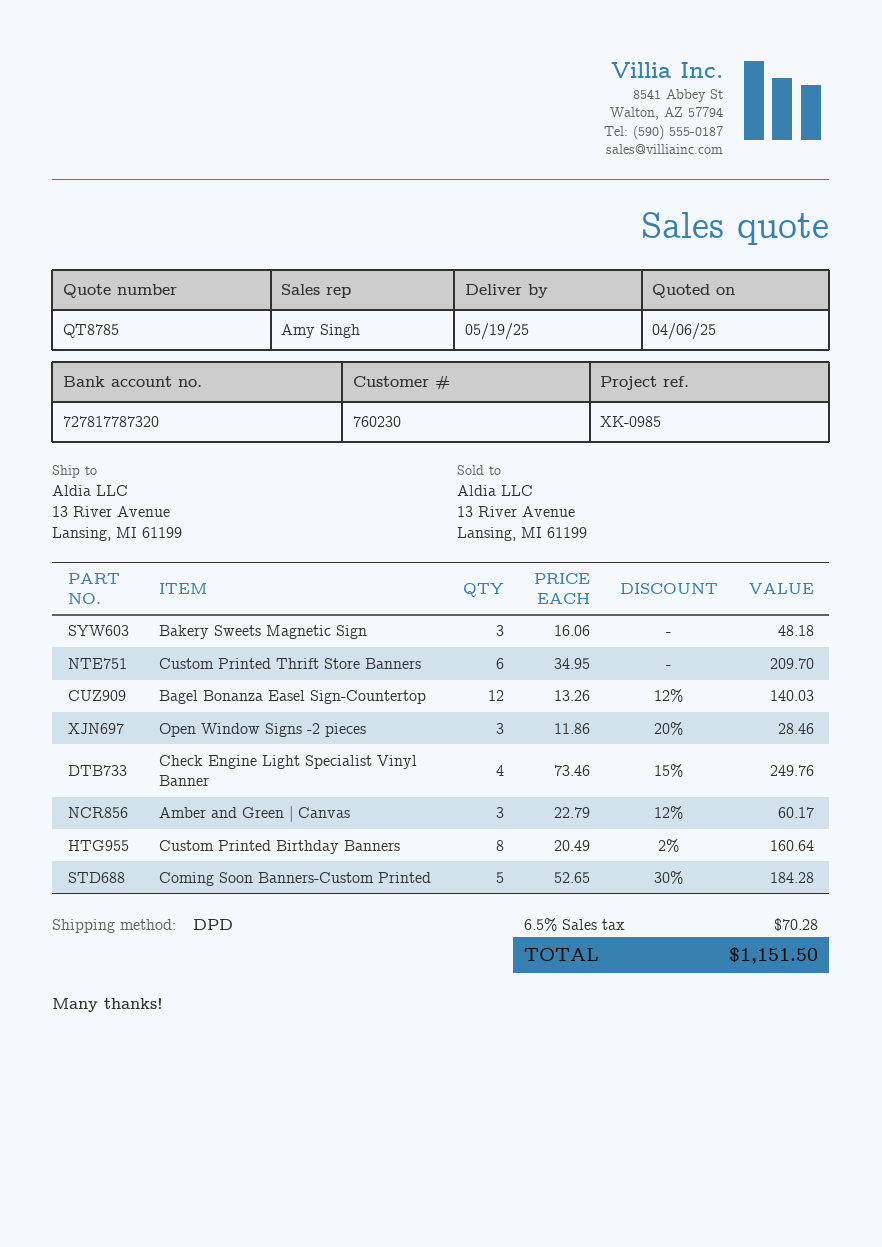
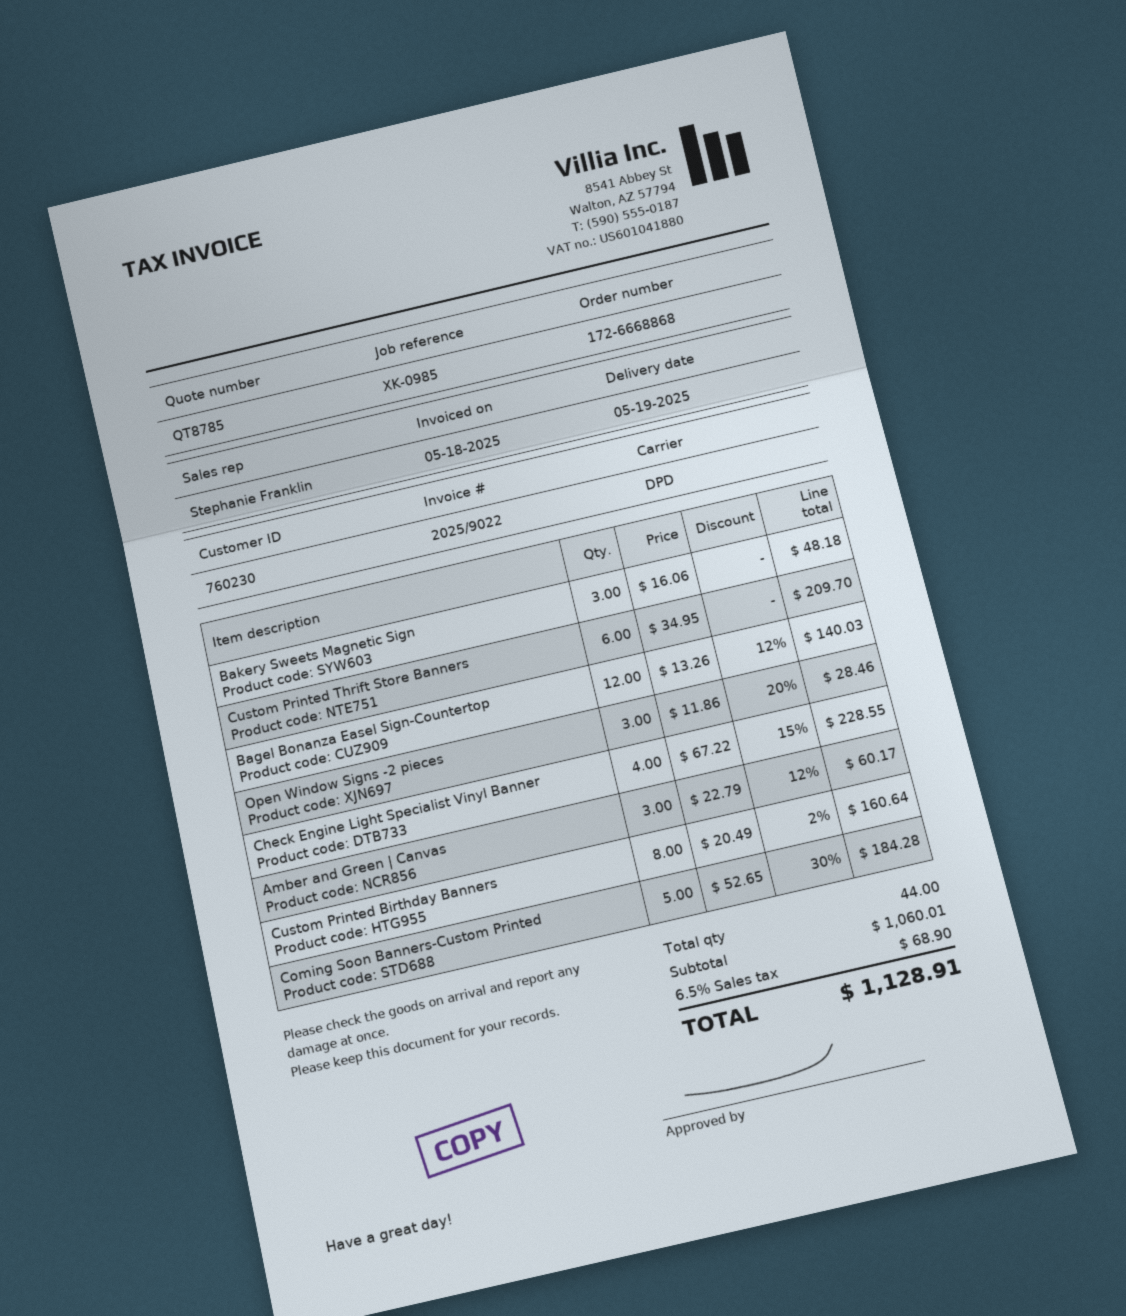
sales rep: Amy Singh -> Stephanie Franklin
Check Engine Light Specialist Vinyl Banner: 4 x 73.46 - 15% = 249.76 -> 4 x 67.22 - 15% = 228.55
tax: 6.5% = 70.28 -> 6.5% = 68.90
total: 1151.50 -> 1128.91

